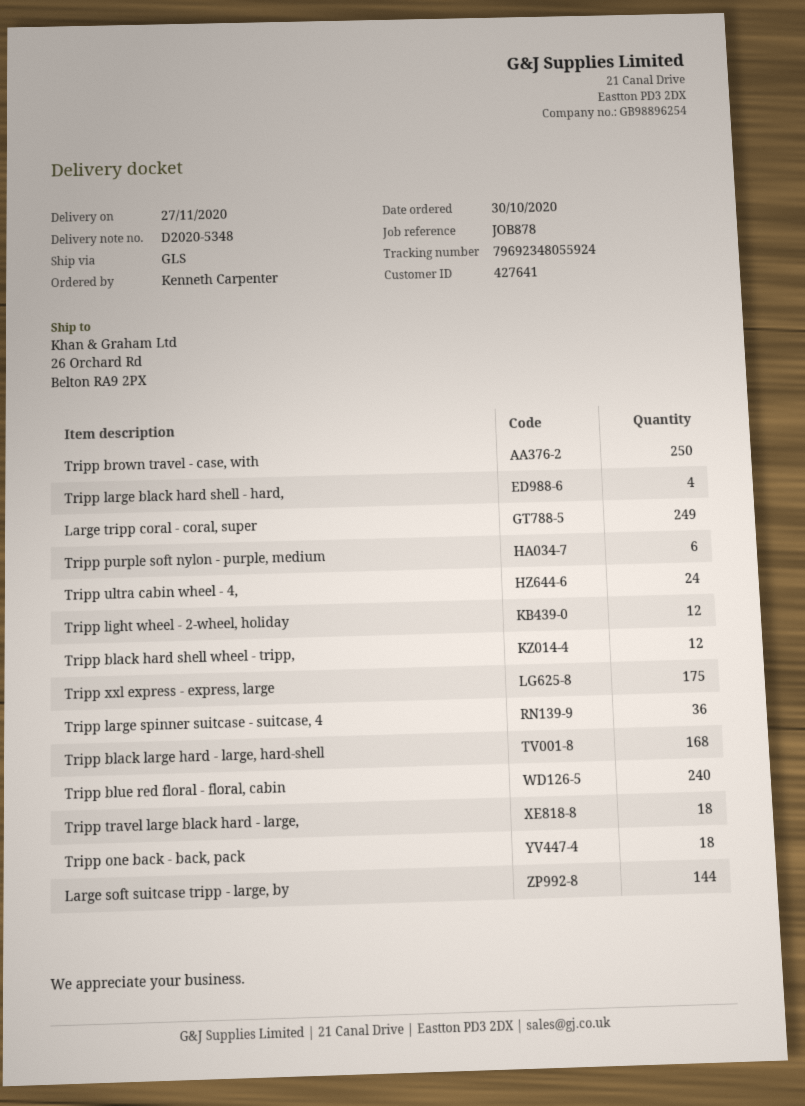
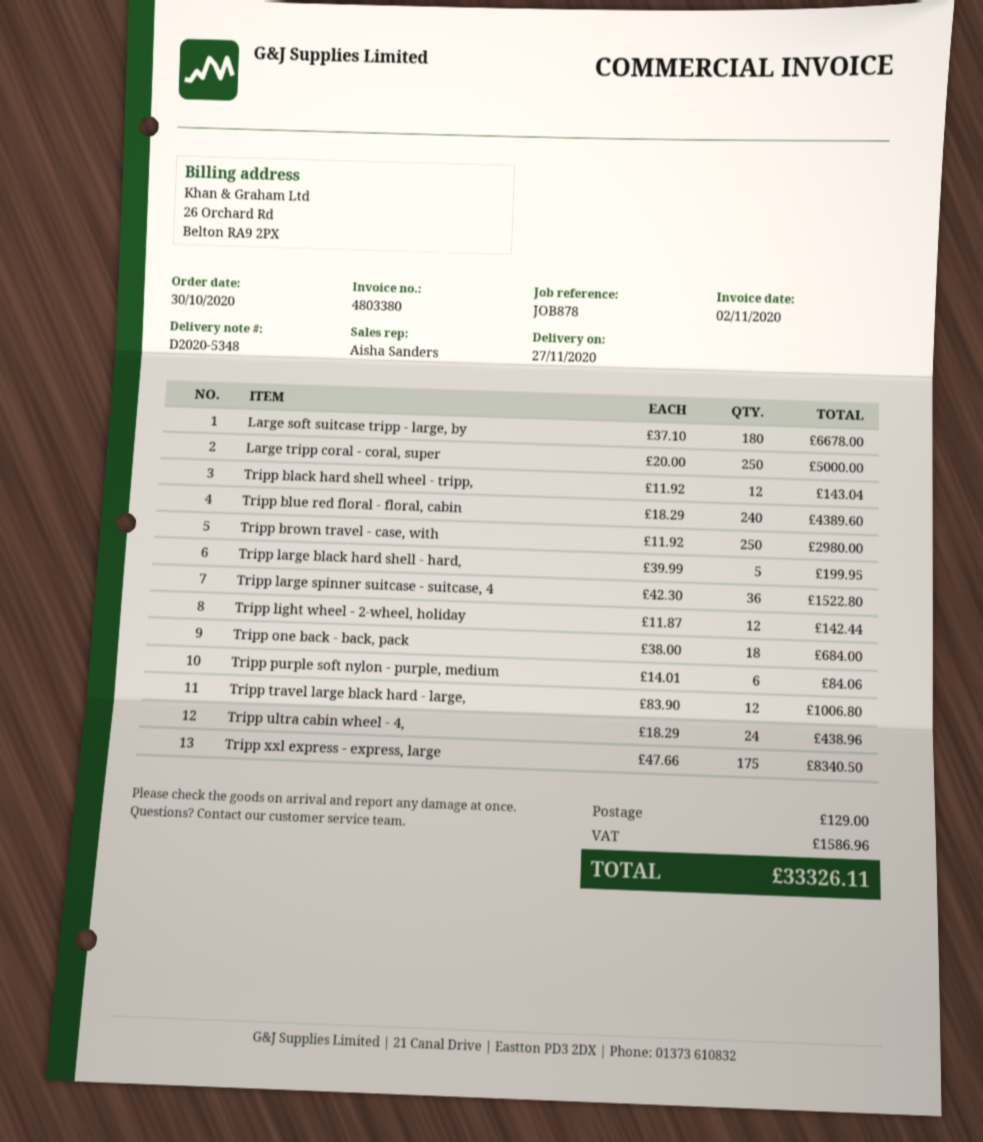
Tripp large black hard shell - hard,: 4 -> 5
Large tripp coral - coral, super: 249 -> 250
Tripp black large hard - large, hard-shell: 168 -> none
Tripp travel large black hard - large,: 18 -> 12
Large soft suitcase tripp - large, by: 144 -> 180

